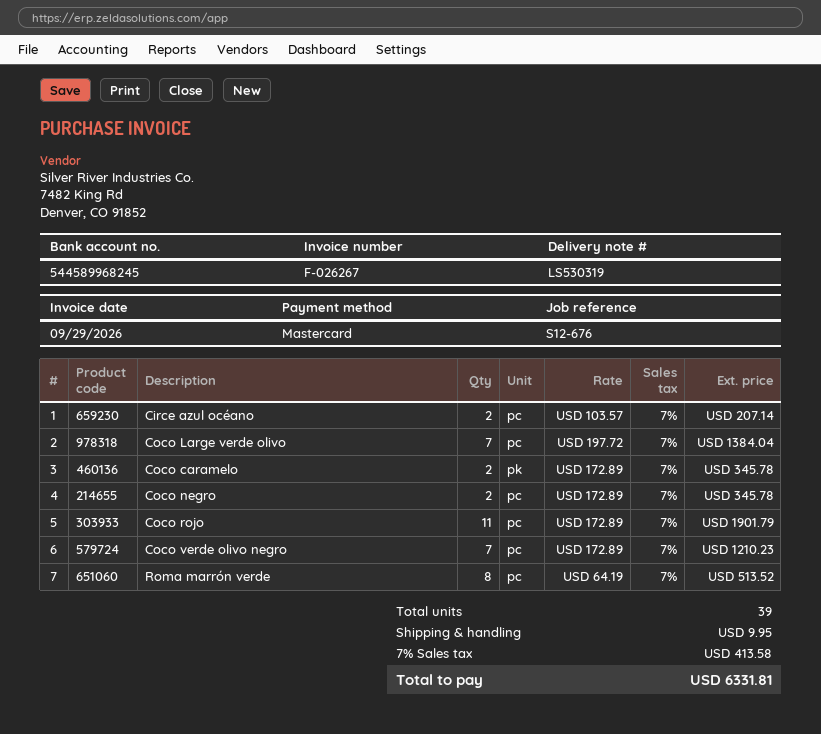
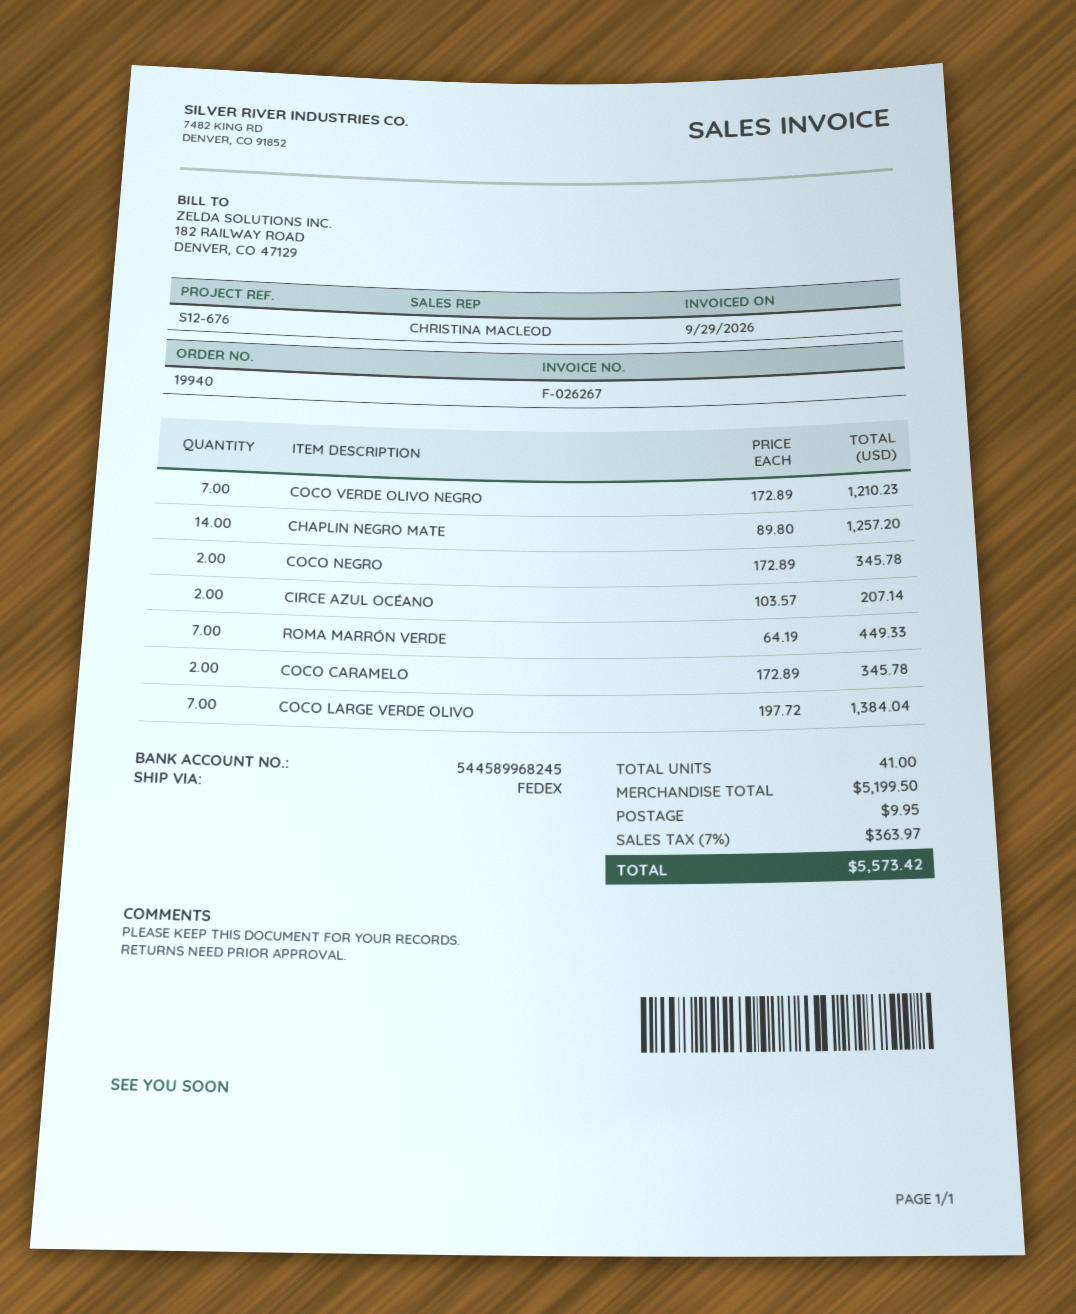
Coco rojo: 11 x 172.89 = 1901.79 -> none
Roma marrón verde: 8 x 64.19 = 513.52 -> 7 x 64.19 = 449.33
CHAPLIN NEGRO MATE: none -> 14 x 89.80 = 1257.20
total quantity: 39 -> 41
tax: 7% = 413.58 -> 7% = 363.97
total: 6331.81 -> 5573.42

